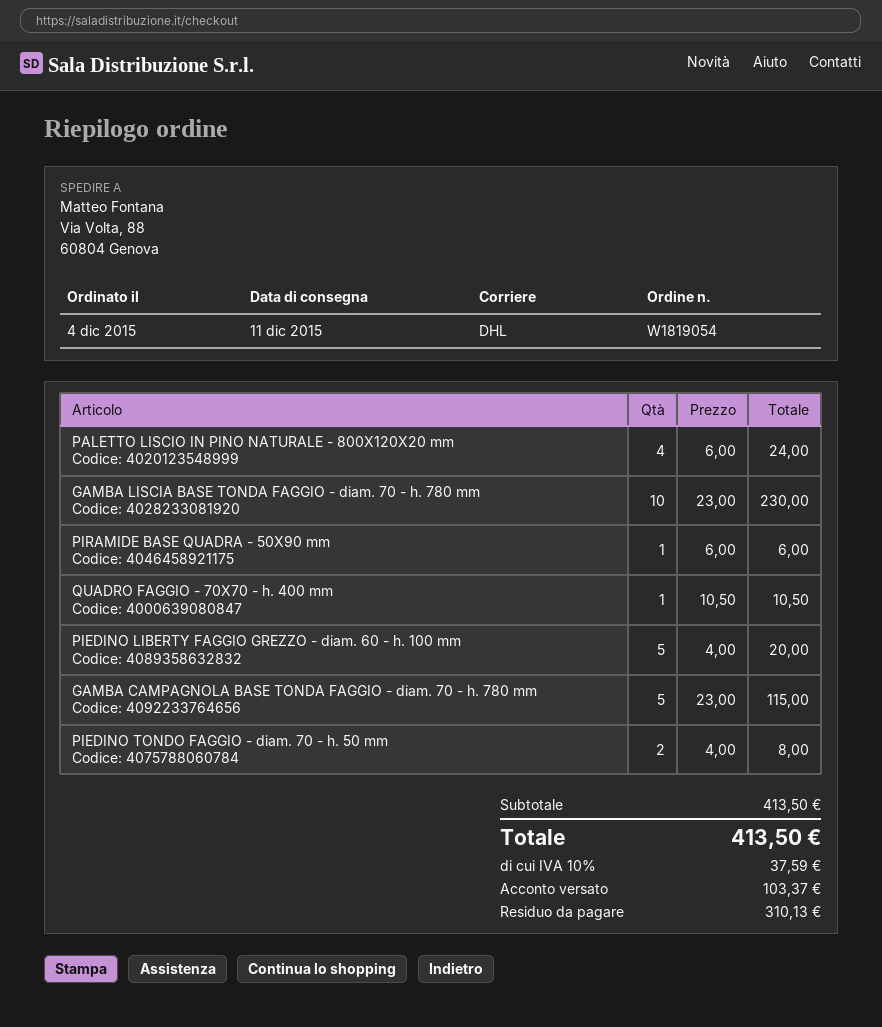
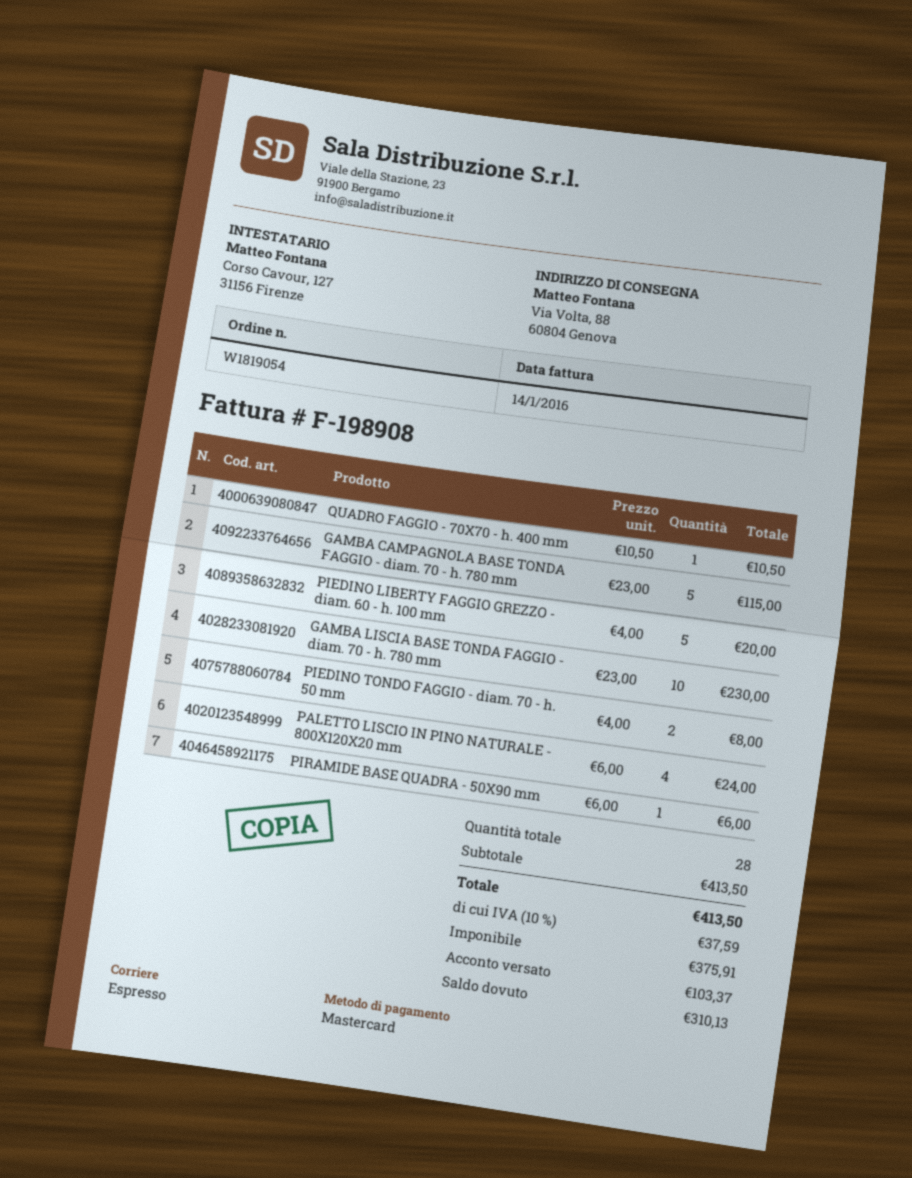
shipping method: DHL -> express

